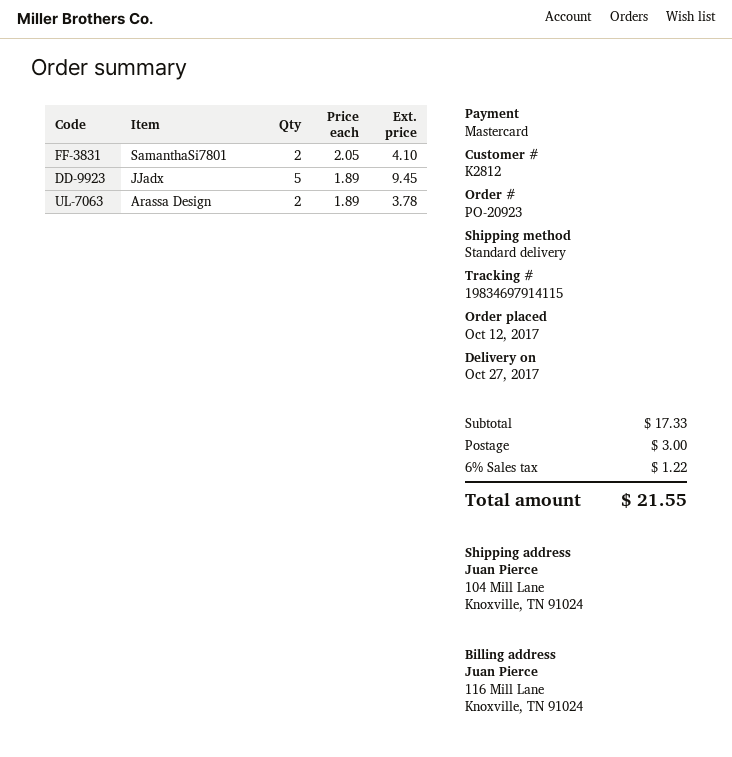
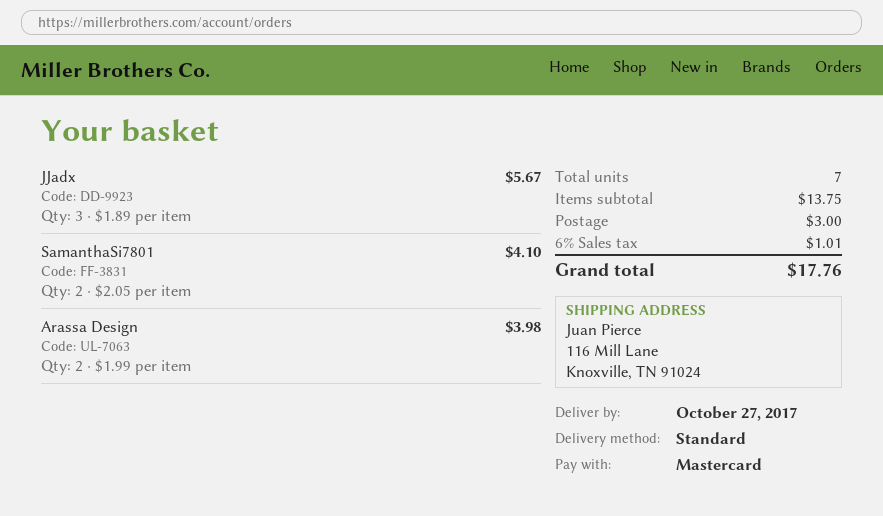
ship to: 104 Mill Lane, Knoxville, TN 91024 -> 116 Mill Lane, Knoxville, TN 91024
JJadx: 5 x 1.89 = 9.45 -> 3 x 1.89 = 5.67
Arassa Design: 2 x 1.89 = 3.78 -> 2 x 1.99 = 3.98
subtotal: 17.33 -> 13.75
tax: 6% = 1.22 -> 6% = 1.01
total: 21.55 -> 17.76

